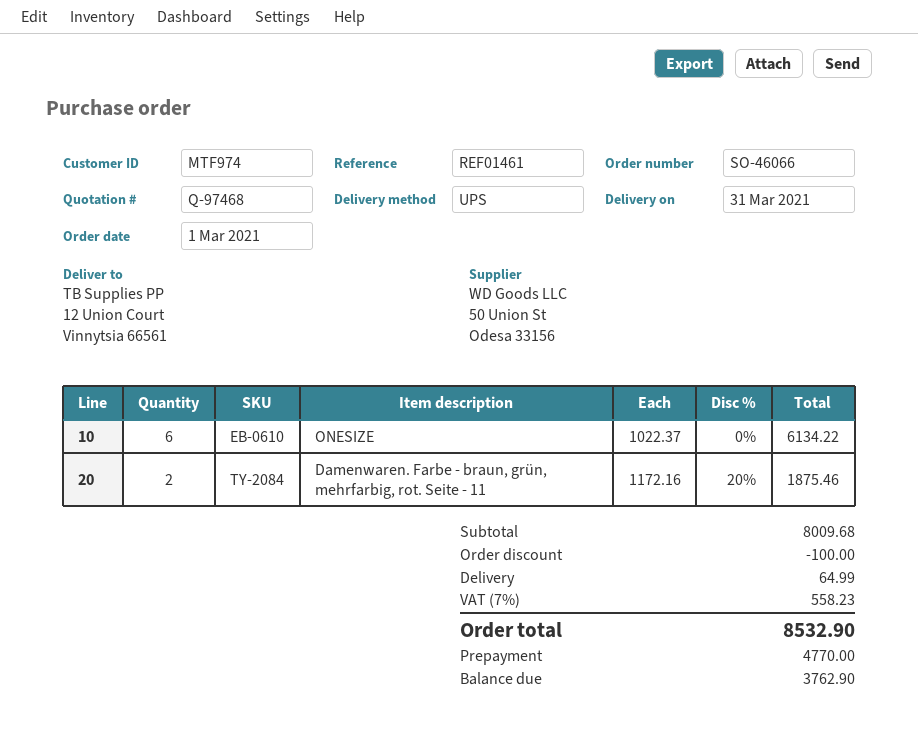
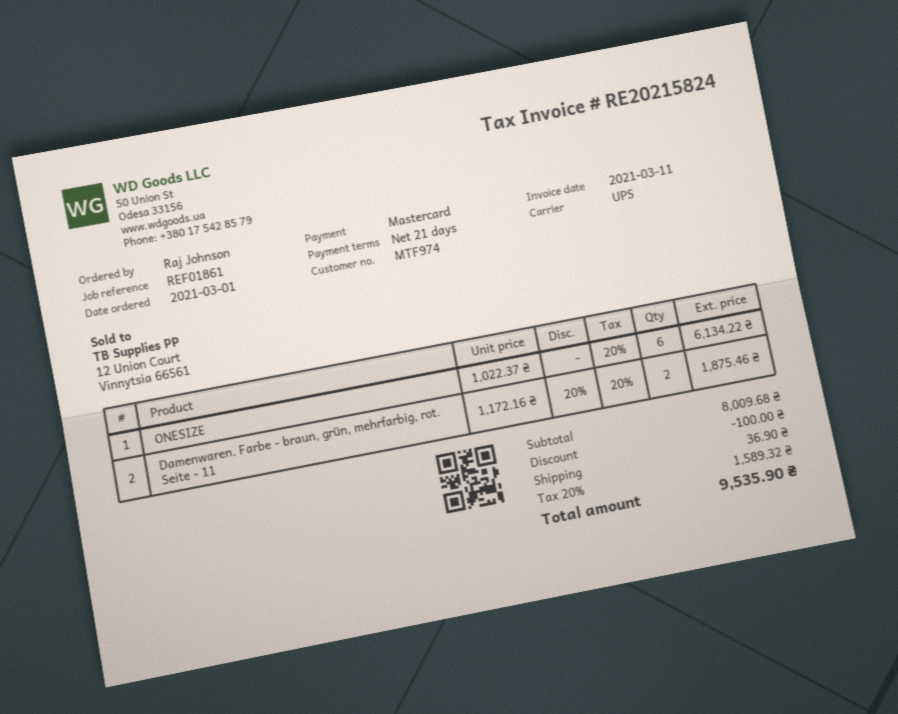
reference: REF01461 -> REF01861
shipping: 64.99 -> 36.90
tax: 7% = 558.23 -> 20% = 1589.32
total: 8532.90 -> 9535.90

